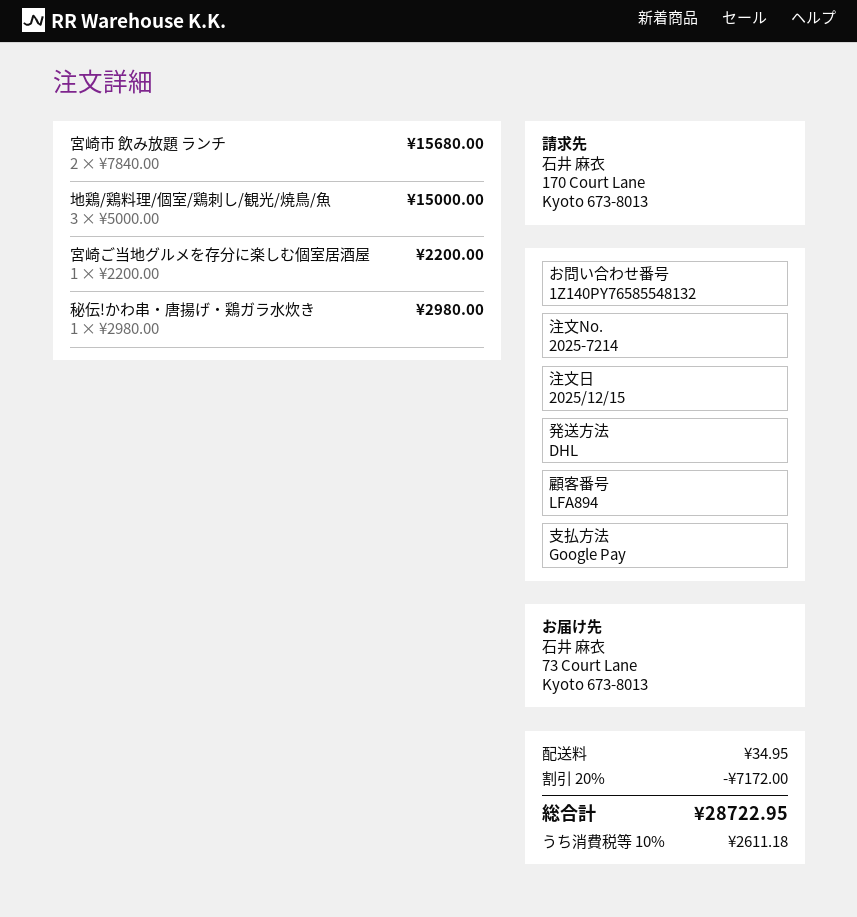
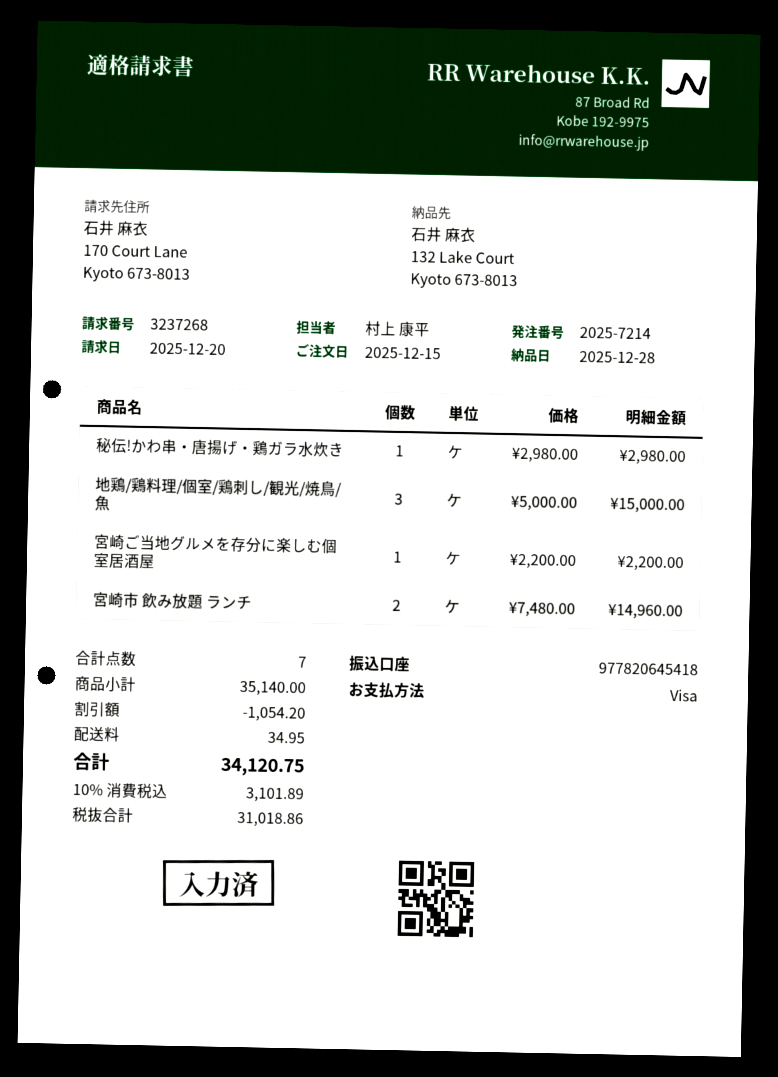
payment method: Google Pay -> Visa
ship to: 73 Court Lane, Kyoto 673-8013 -> 132 Lake Court, Kyoto 673-8013
宮崎市 飲み放題 ランチ: 2 x 7840.00 = 15680.00 -> 2 x 7480.00 = 14960.00
discount: 7172.00 -> 1054.20
tax: 10% = 2611.18 -> 10% = 3101.89
total: 28722.95 -> 34120.75

